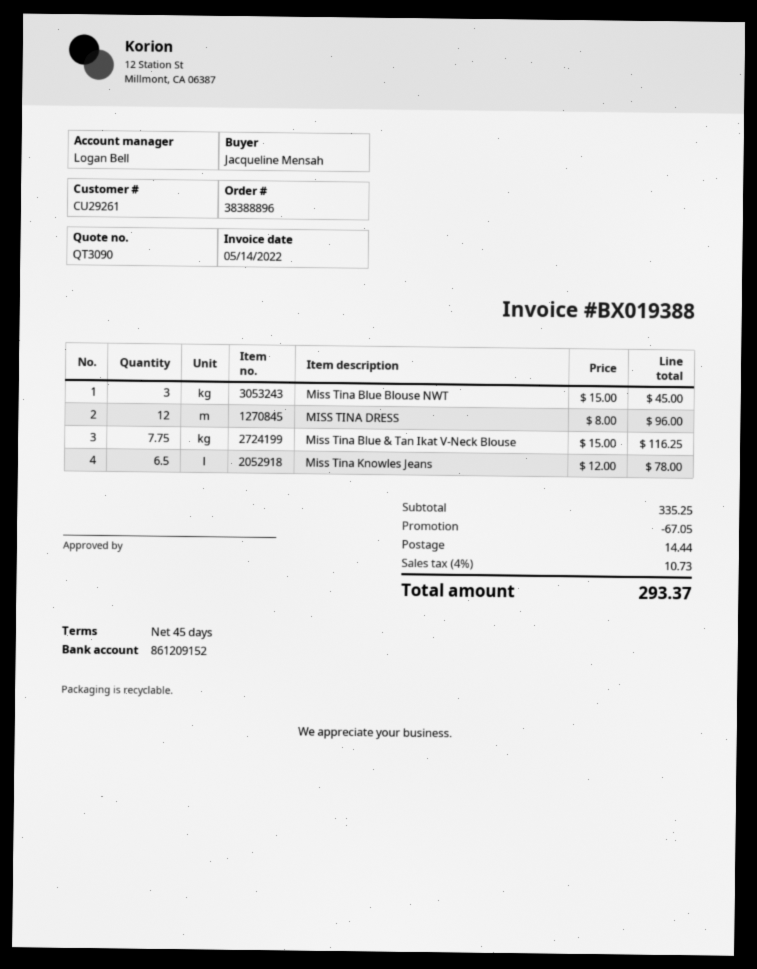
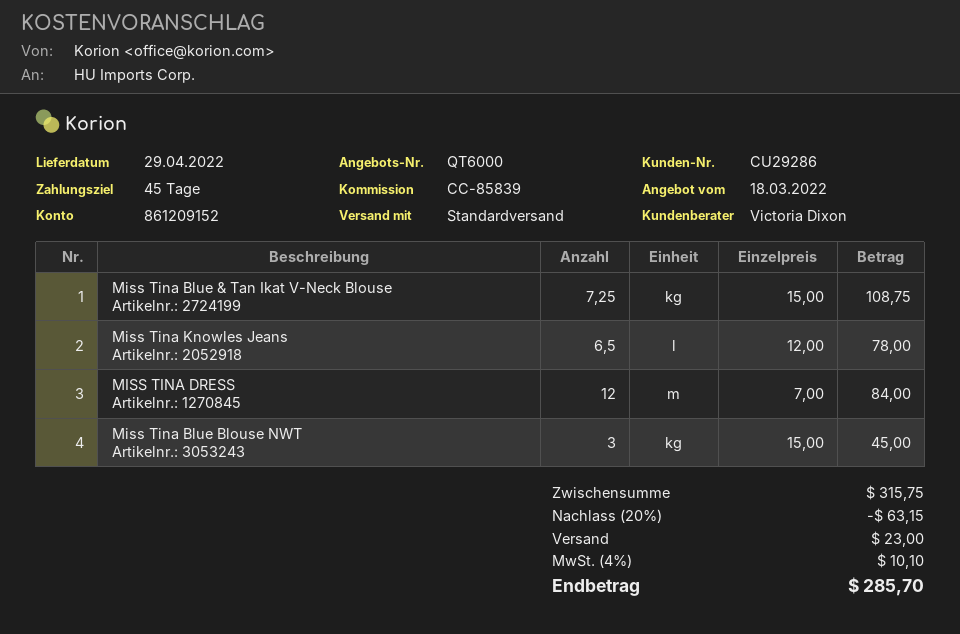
quote number: QT3090 -> QT6000
customer number: CU29261 -> CU29286
sales rep: Logan Bell -> Victoria Dixon
MISS TINA DRESS: 12 x 8.00 = 96.00 -> 12 x 7.00 = 84.00
Miss Tina Blue & Tan Ikat V-Neck Blouse: 7.75 x 15.00 = 116.25 -> 7.25 x 15.00 = 108.75
subtotal: 335.25 -> 315.75
discount: 67.05 -> 63.15
shipping: 14.44 -> 23.00
tax: 4% = 10.73 -> 4% = 10.10
total: 293.37 -> 285.70

